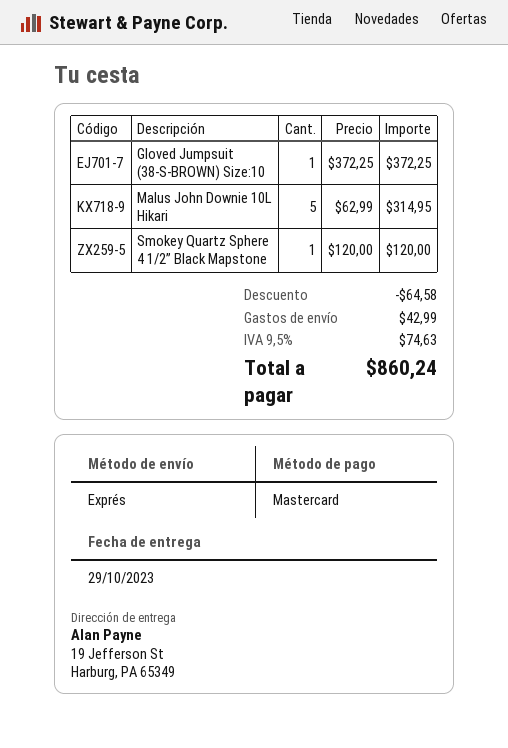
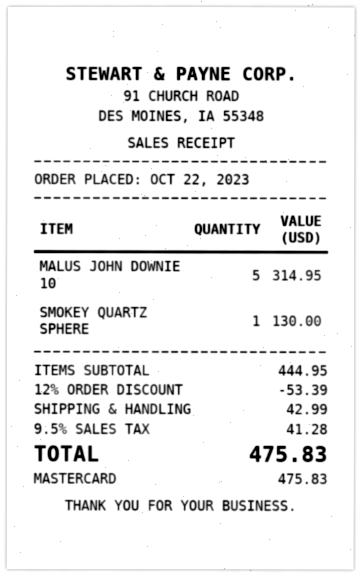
Gloved Jumpsuit (38-S-BROWN) Size:10: 1 for 372.25 -> none
Smokey Quartz Sphere 4 1/2” Black Mapstone: 1 for 120.00 -> 1 for 130.00
discount: 64.58 -> 53.39
tax: 9.5% = 74.63 -> 9.5% = 41.28
total: 860.24 -> 475.83

